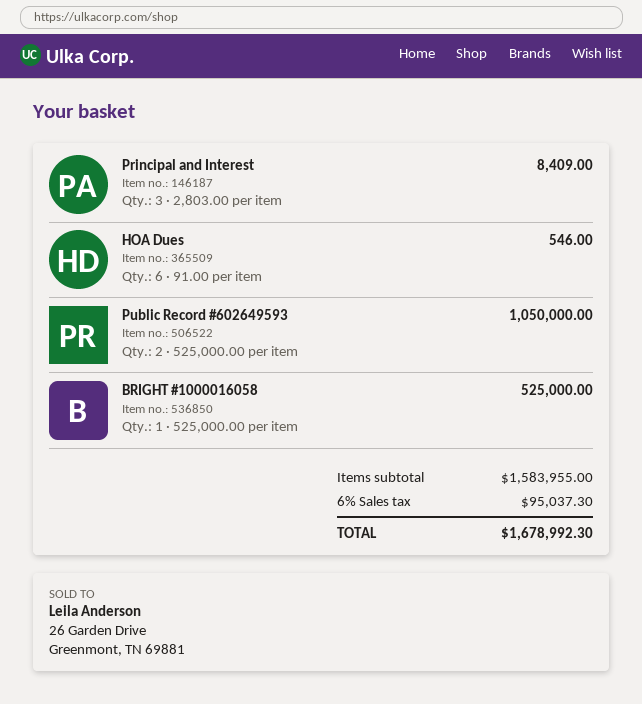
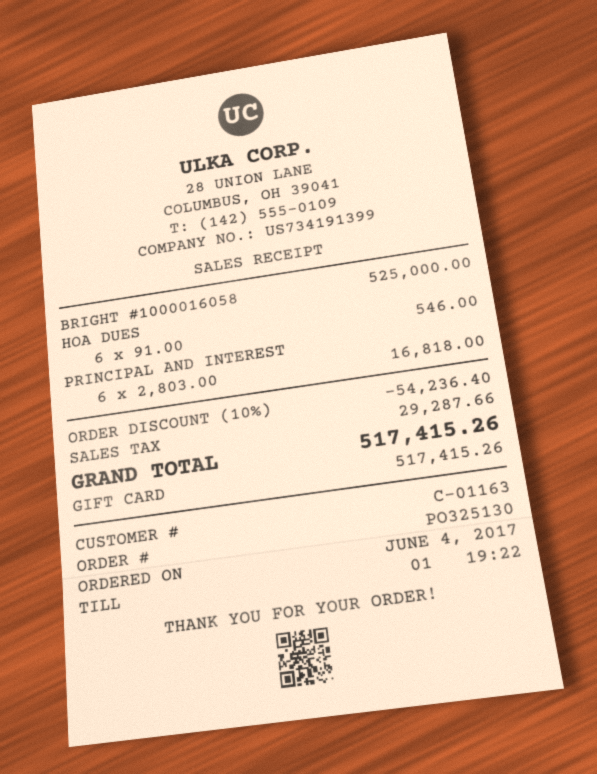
Principal and Interest: 3 x 2803.00 = 8409.00 -> 6 x 2803.00 = 16818.00
Public Record #602649593: 2 x 525000.00 = 1050000.00 -> none
discount: none -> 10% = 54236.40
tax: 95037.30 -> 29287.66
total: 1678992.30 -> 517415.26

